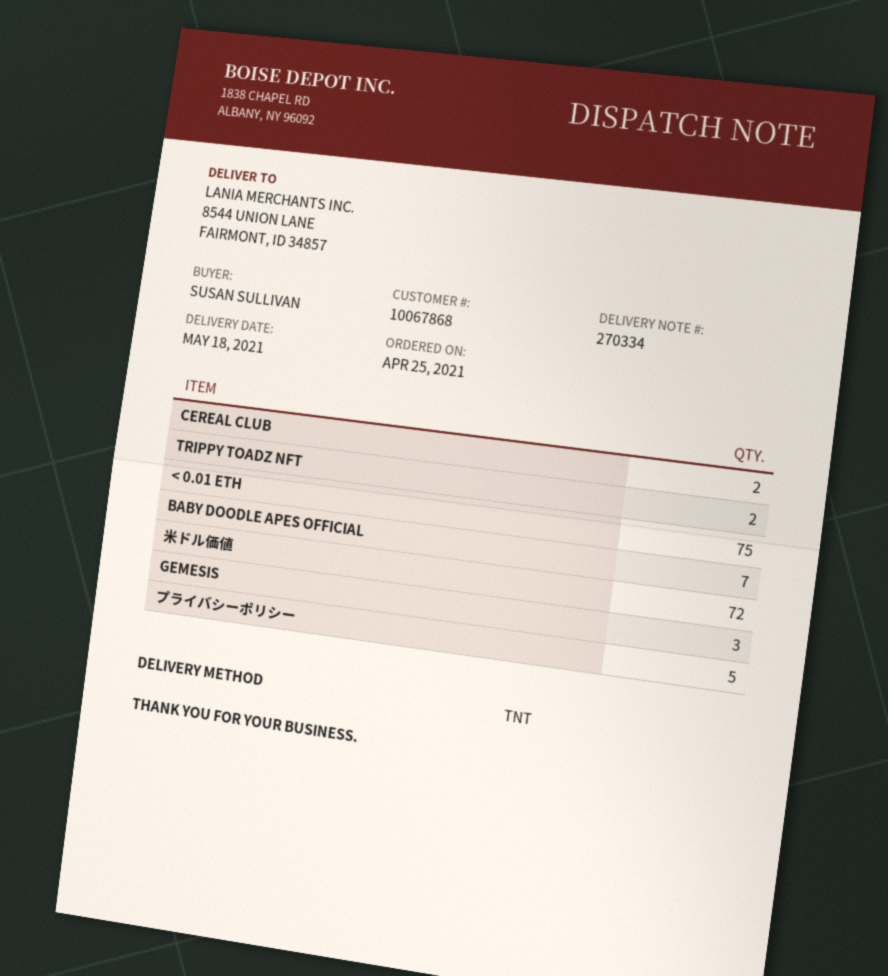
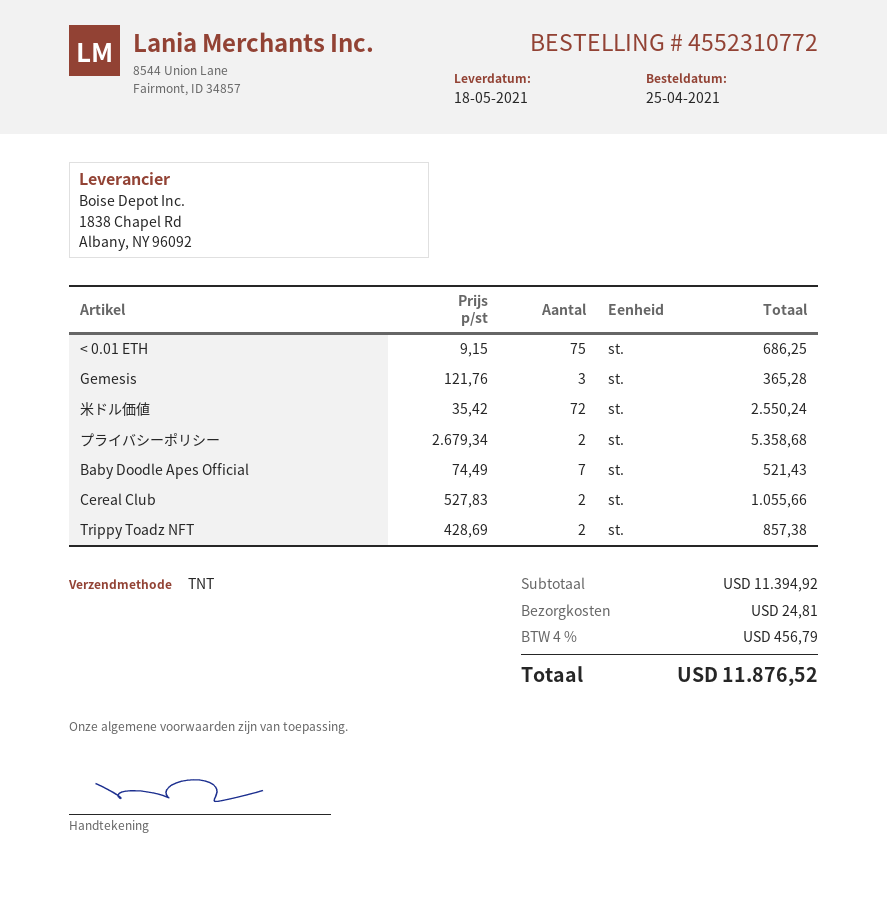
プライバシーポリシー: 5 -> 2

